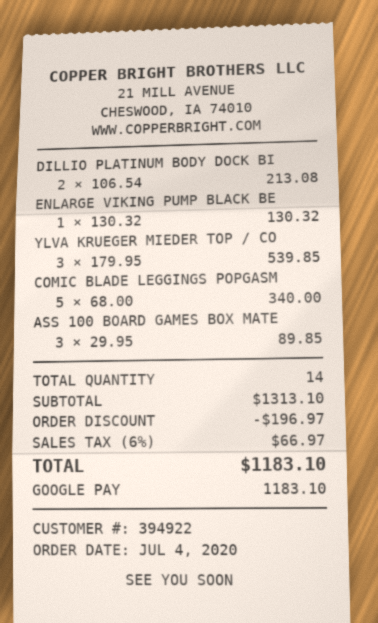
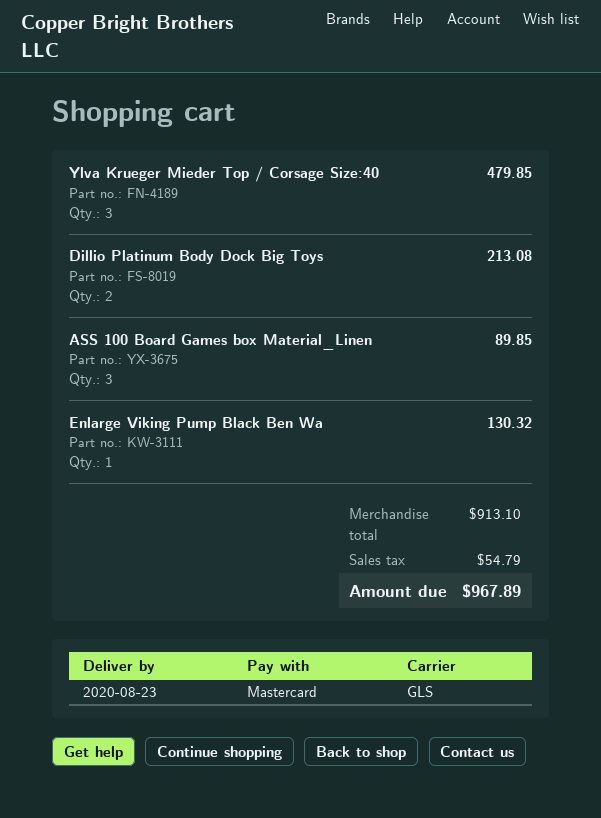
payment method: Google Pay -> Mastercard
YLVA KRUEGER MIEDER TOP / CO: 3 for 539.85 -> 3 for 479.85
COMIC BLADE LEGGINGS POPGASM: 5 for 340.00 -> none
subtotal: 1313.10 -> 913.10
discount: 196.97 -> none
tax: 66.97 -> 54.79
total: 1183.10 -> 967.89

